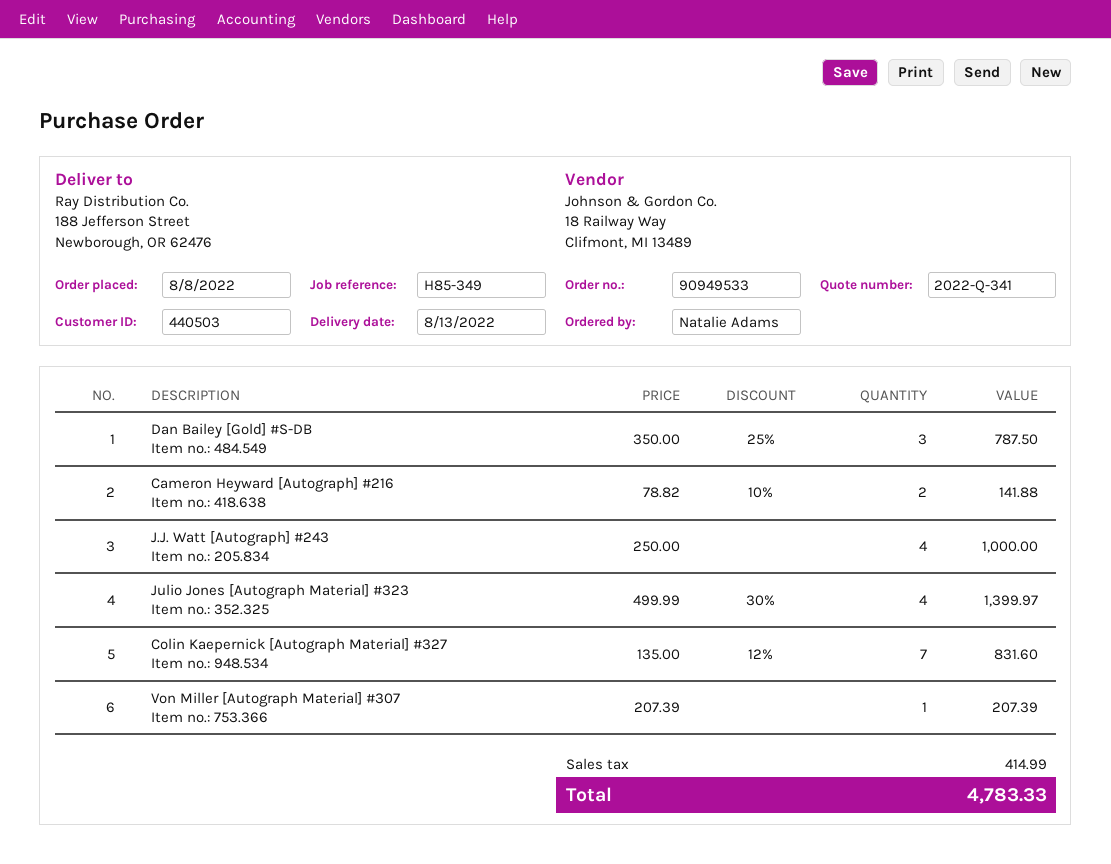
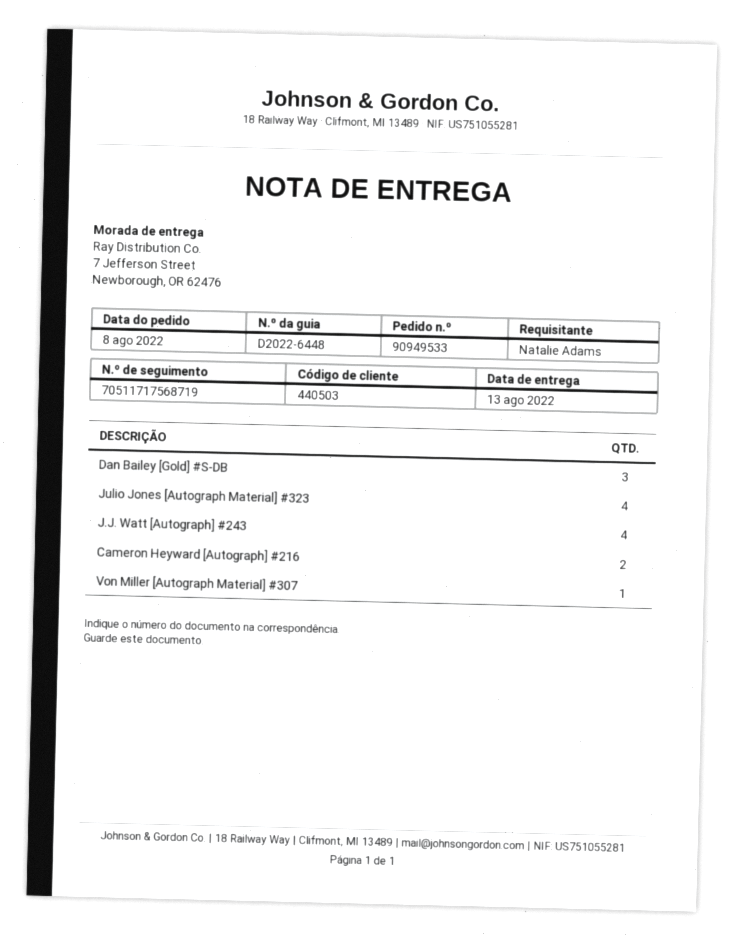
ship to: 188 Jefferson Street, Newborough, OR 62476 -> 7 Jefferson Street, Newborough, OR 62476
Colin Kaepernick [Autograph Material] #327: 7 -> none

